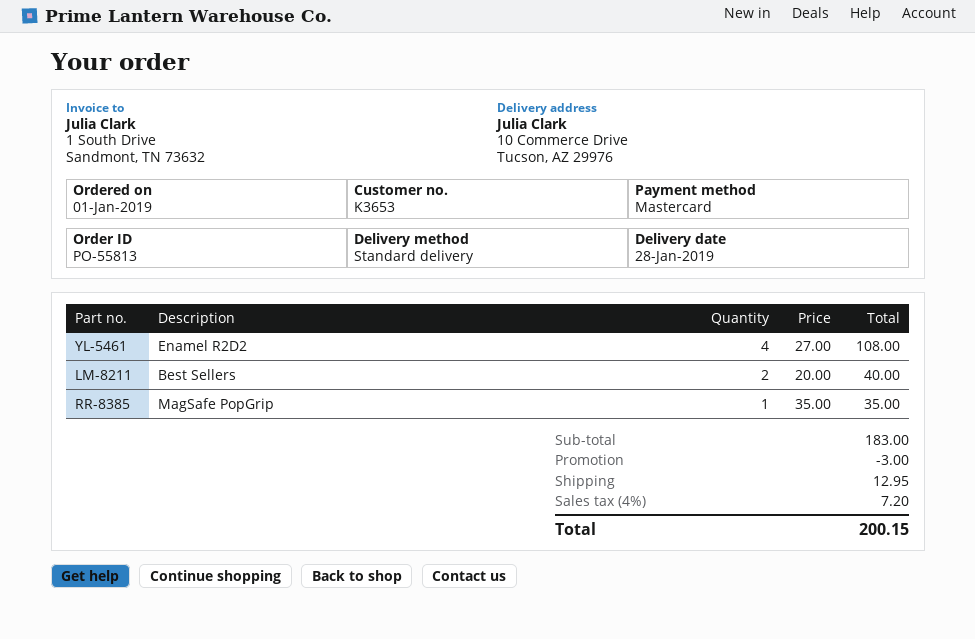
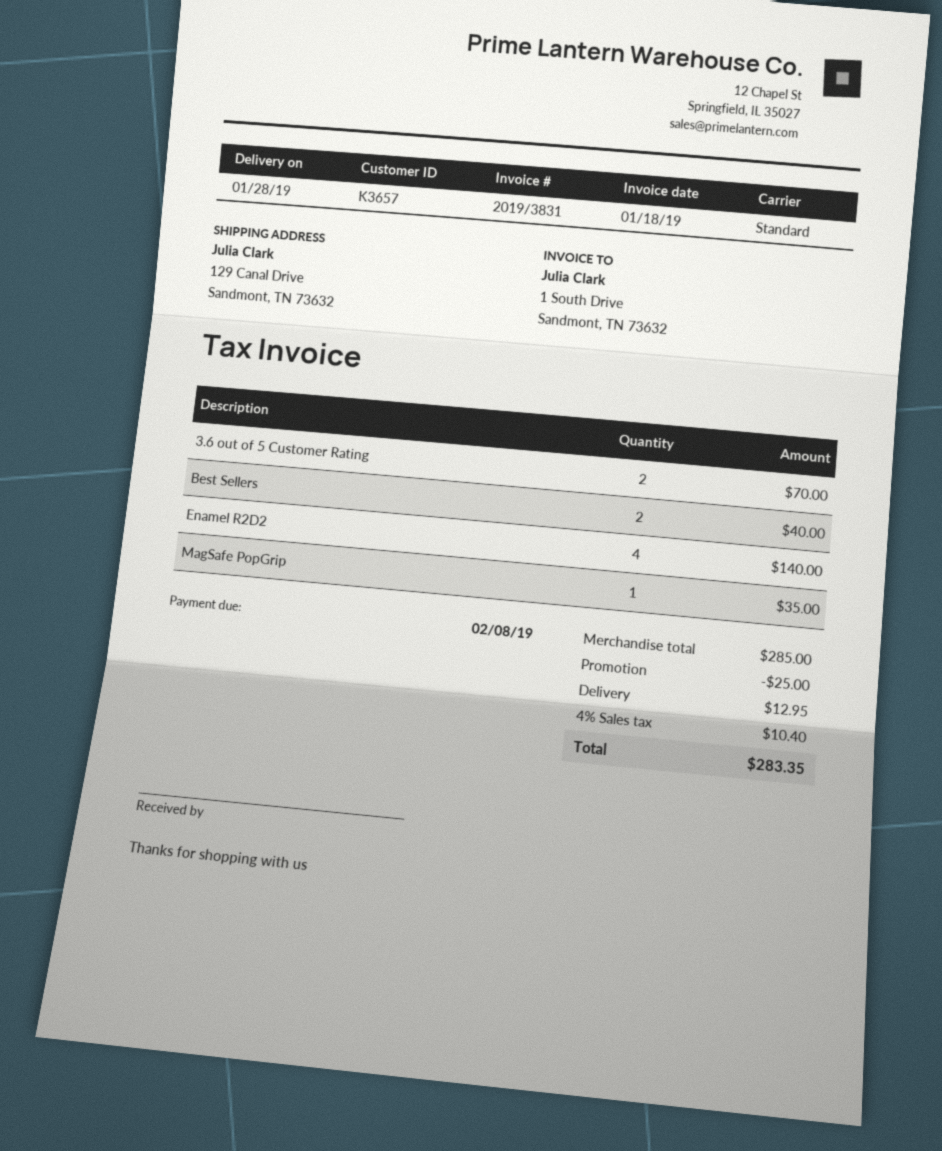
customer number: K3653 -> K3657
ship to: 10 Commerce Drive, Tucson, AZ 29976 -> 129 Canal Drive, Sandmont, TN 73632
Enamel R2D2: 4 for 108.00 -> 4 for 140.00
3.6 out of 5 Customer Rating: none -> 2 for 70.00
subtotal: 183.00 -> 285.00
discount: 3.00 -> 25.00
tax: 4% = 7.20 -> 4% = 10.40
total: 200.15 -> 283.35

